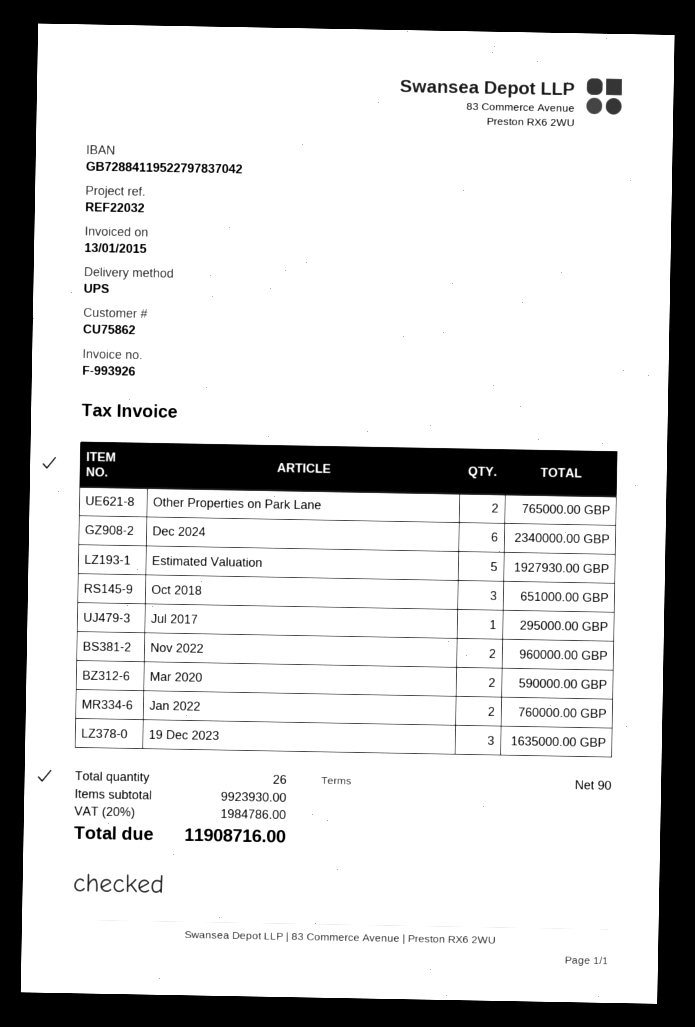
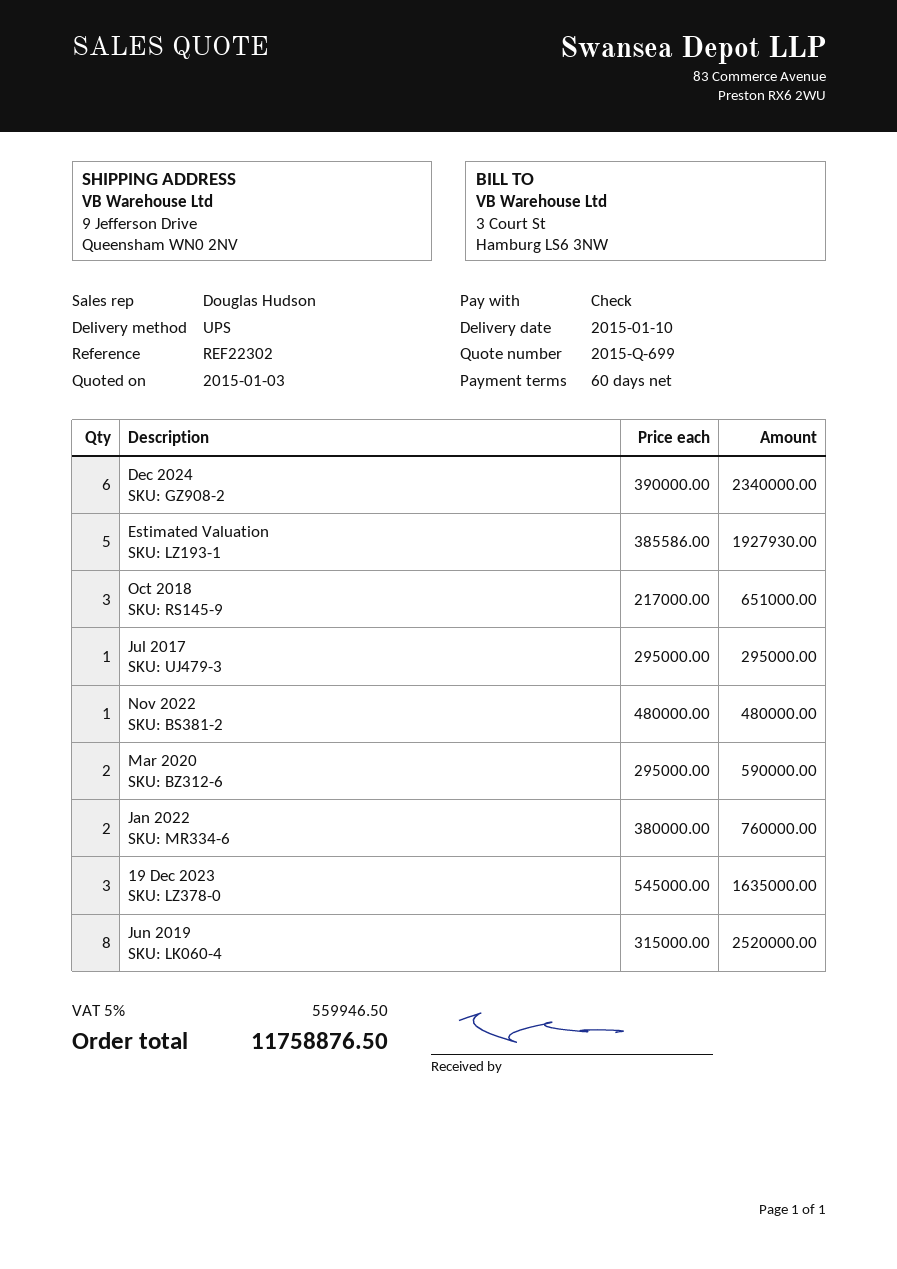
payment terms: 90 days -> 60 days
reference: REF22032 -> REF22302
Other Properties on Park Lane: 2 for 765000.00 -> none
Nov 2022: 2 for 960000.00 -> 1 for 480000.00
Jun 2019: none -> 8 for 2520000.00
tax: 20% = 1984786.00 -> 5% = 559946.50
total: 11908716.00 -> 11758876.50

